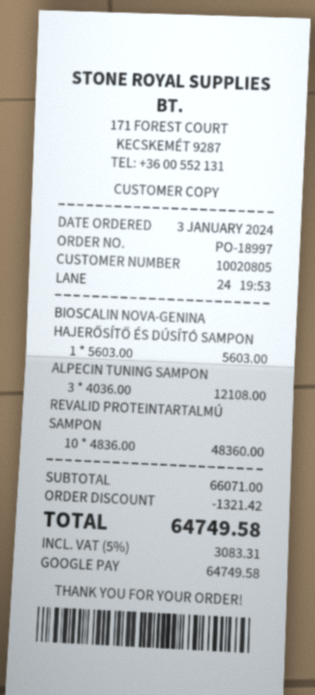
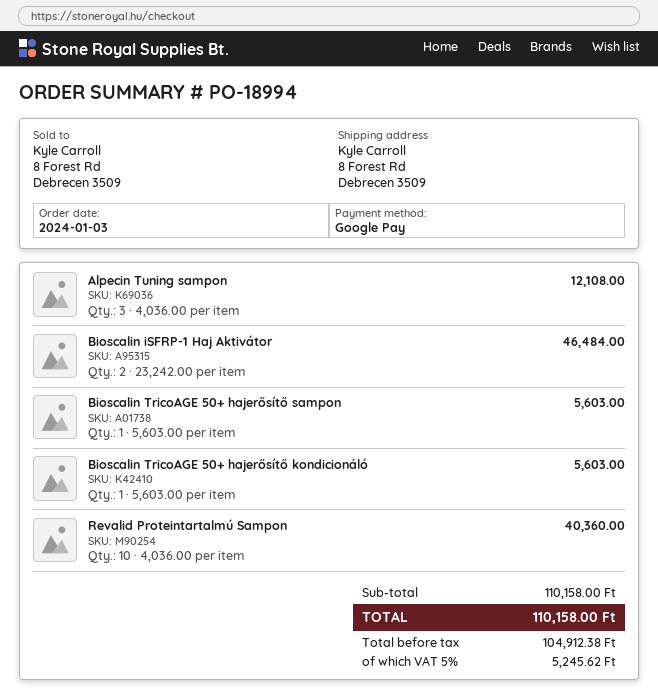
order number: PO-18997 -> PO-18994
BIOSCALIN NOVA-GENINA HAJERŐSÍTŐ ÉS DÚSÍTÓ SAMPON: 1 x 5603.00 = 5603.00 -> none
REVALID PROTEINTARTALMÚ SAMPON: 10 x 4836.00 = 48360.00 -> 10 x 4036.00 = 40360.00
Bioscalin iSFRP-1 Haj Aktivátor: none -> 2 x 23242.00 = 46484.00
Bioscalin TricoAGE 50+ hajerősítő sampon: none -> 1 x 5603.00 = 5603.00
Bioscalin TricoAGE 50+ hajerősítő kondicionáló: none -> 1 x 5603.00 = 5603.00
subtotal: 66071.00 -> 110158.00
discount: 1321.42 -> none
tax: 5% = 3083.31 -> 5% = 5245.62
total: 64749.58 -> 110158.00

